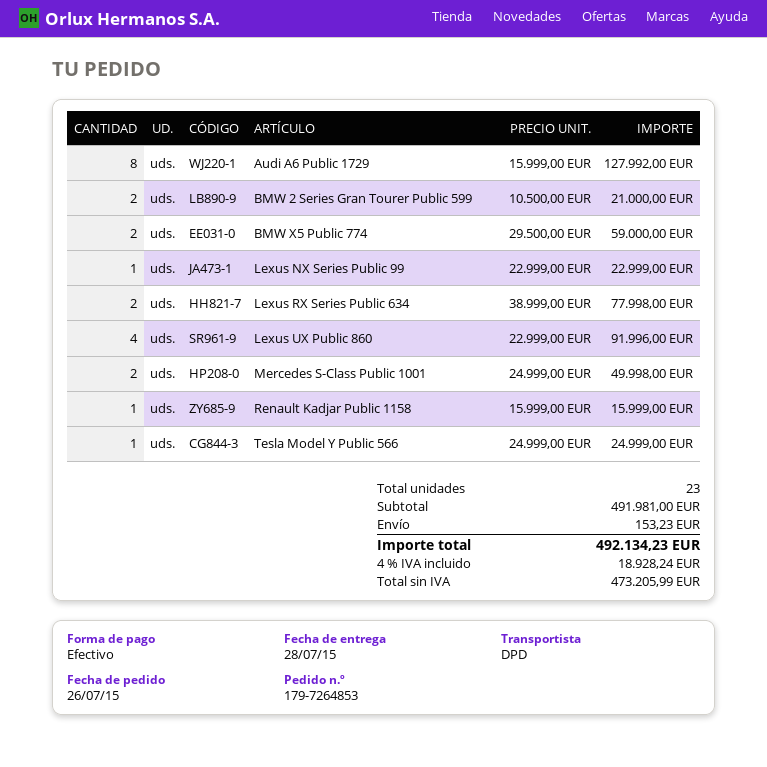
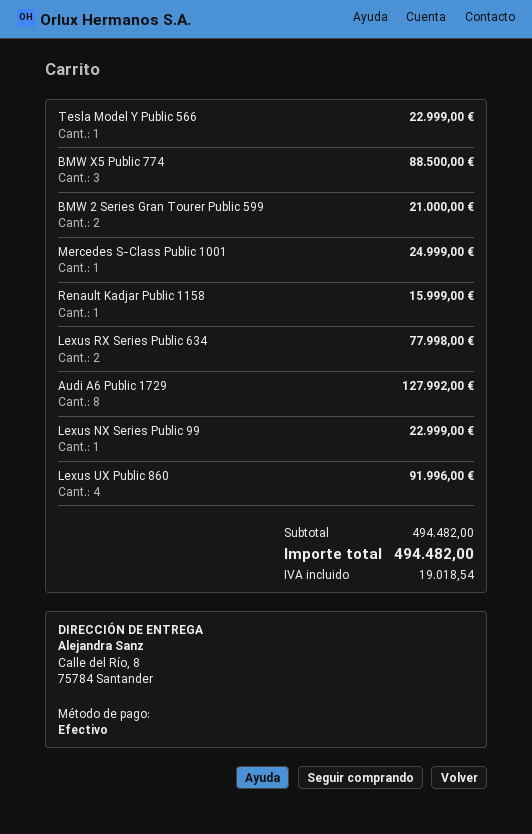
BMW X5 Public 774: 2 for 59000.00 -> 3 for 88500.00
Mercedes S-Class Public 1001: 2 for 49998.00 -> 1 for 24999.00
Tesla Model Y Public 566: 1 for 24999.00 -> 1 for 22999.00
subtotal: 491981.00 -> 494482.00
shipping: 153.23 -> none
tax: 18928.24 -> 19018.54
total: 492134.23 -> 494482.00

